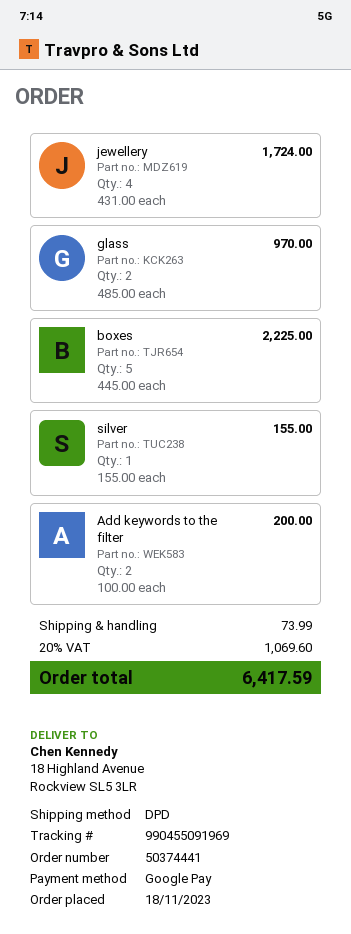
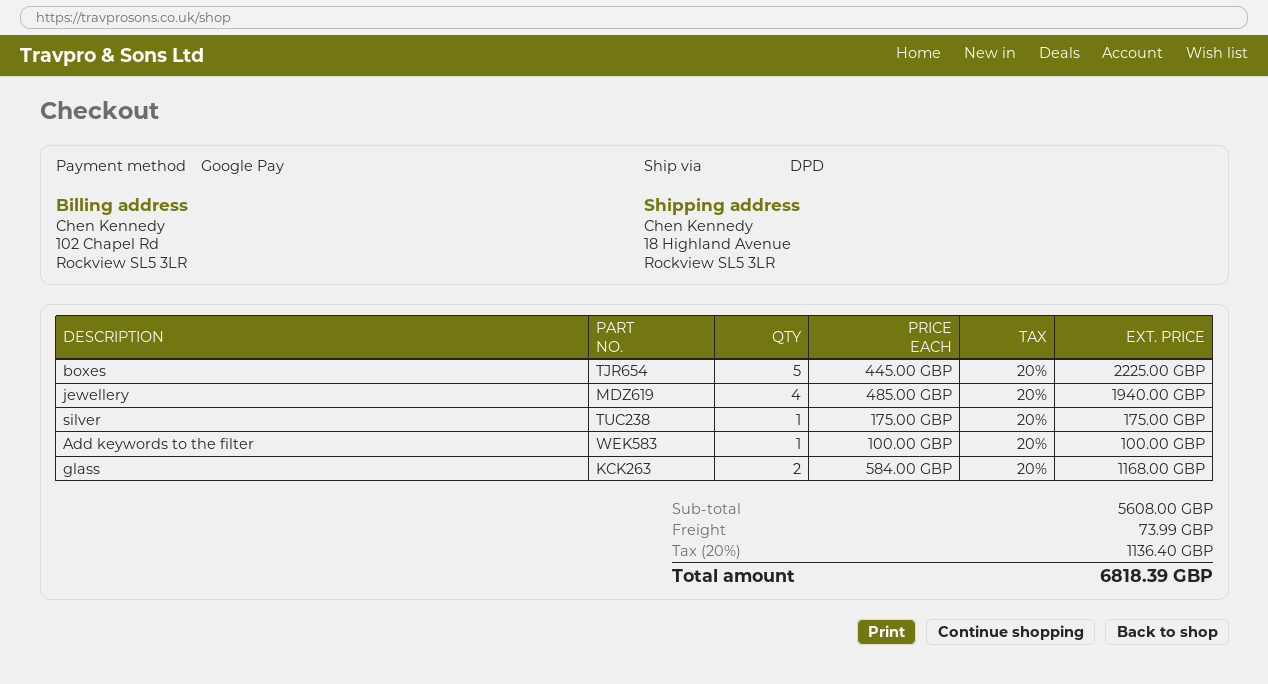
jewellery: 4 x 431.00 = 1724.00 -> 4 x 485.00 = 1940.00
glass: 2 x 485.00 = 970.00 -> 2 x 584.00 = 1168.00
silver: 1 x 155.00 = 155.00 -> 1 x 175.00 = 175.00
Add keywords to the filter: 2 x 100.00 = 200.00 -> 1 x 100.00 = 100.00
tax: 20% = 1069.60 -> 20% = 1136.40
total: 6417.59 -> 6818.39

